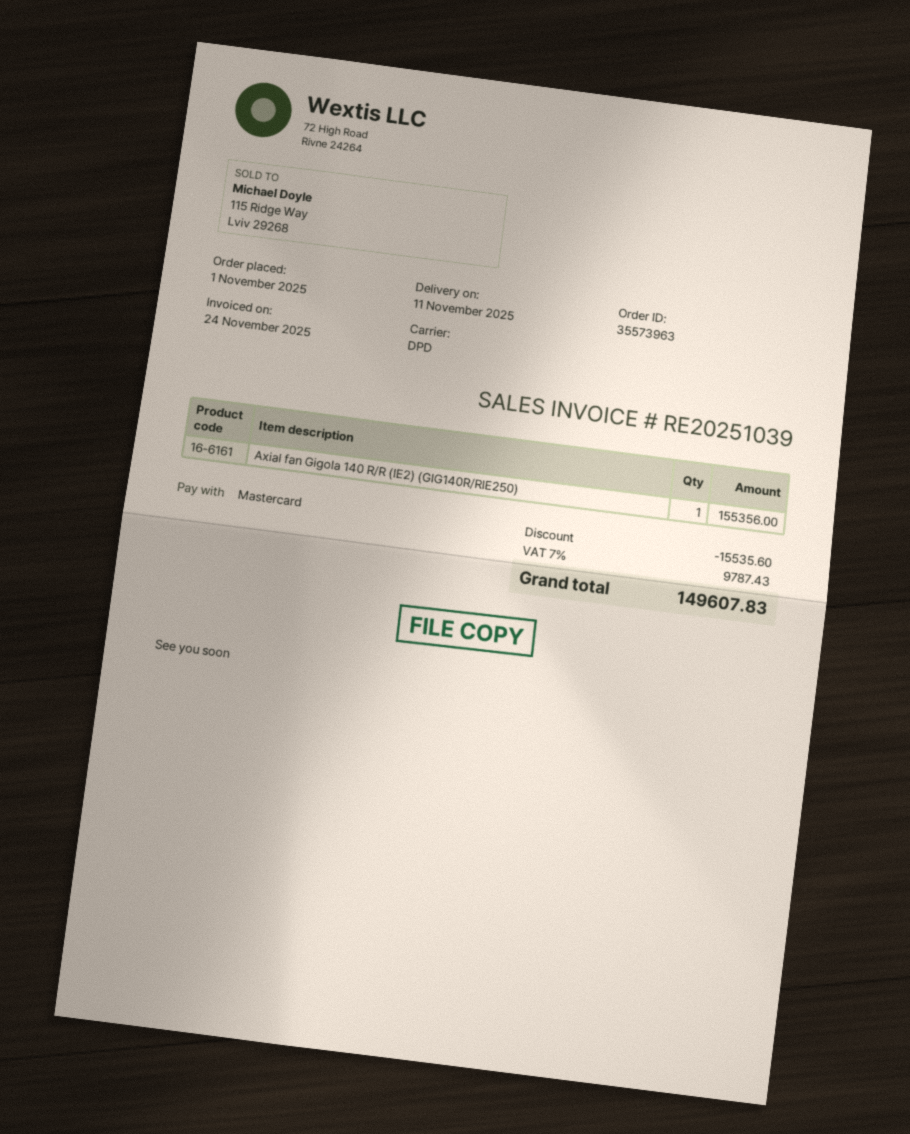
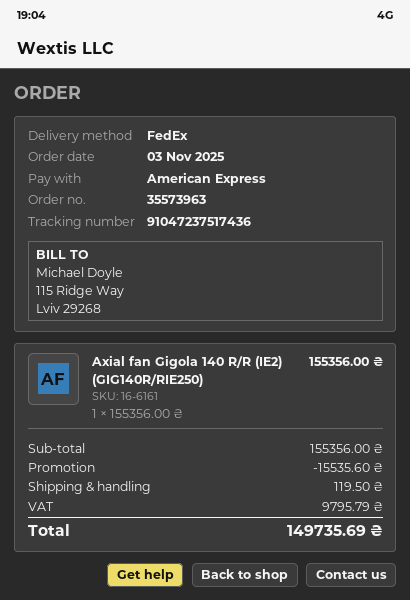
order date: 2025-11-01 -> 2025-11-03
payment method: Mastercard -> American Express
shipping method: DPD -> FedEx
shipping: none -> 119.50
tax: 9787.43 -> 9795.79
total: 149607.83 -> 149735.69

